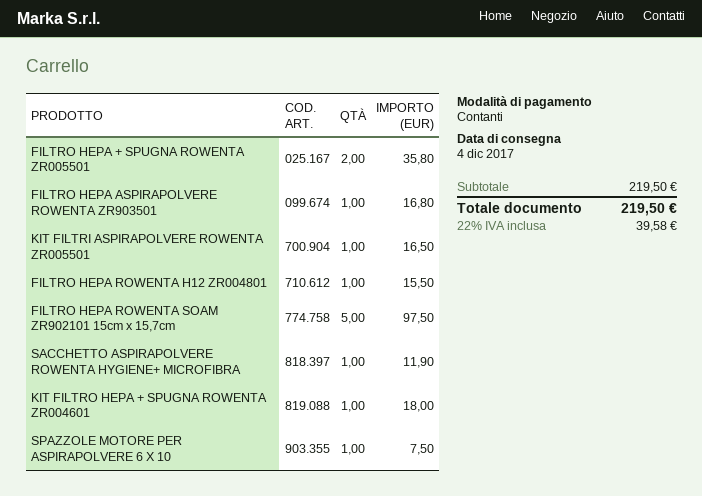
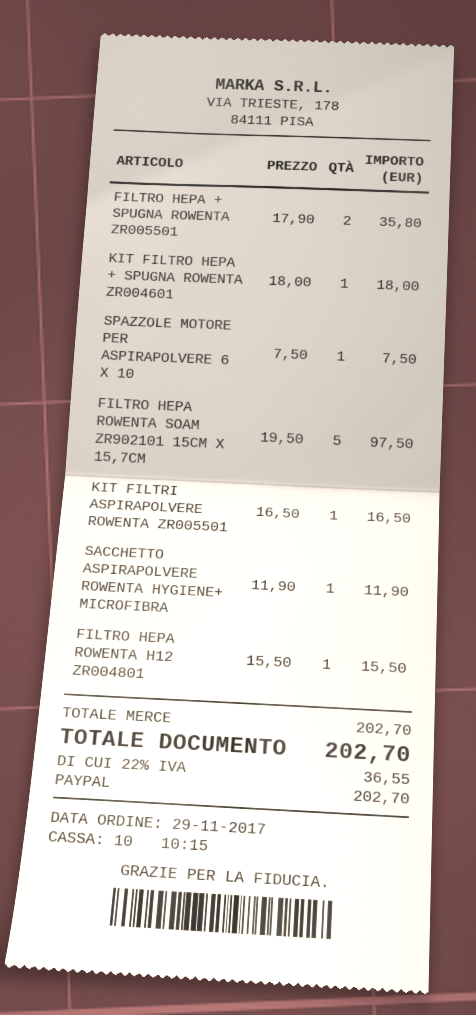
payment method: cash -> PayPal
FILTRO HEPA ASPIRAPOLVERE ROWENTA ZR903501: 1 for 16.80 -> none
subtotal: 219.50 -> 202.70
tax: 22% = 39.58 -> 22% = 36.55
total: 219.50 -> 202.70

